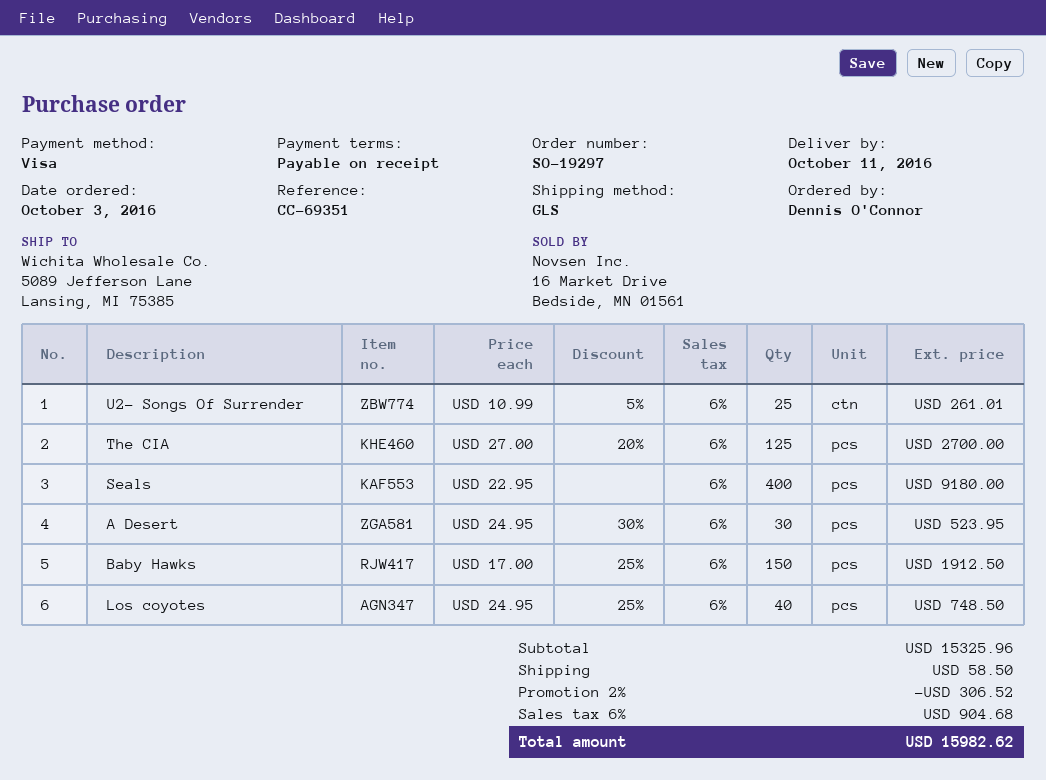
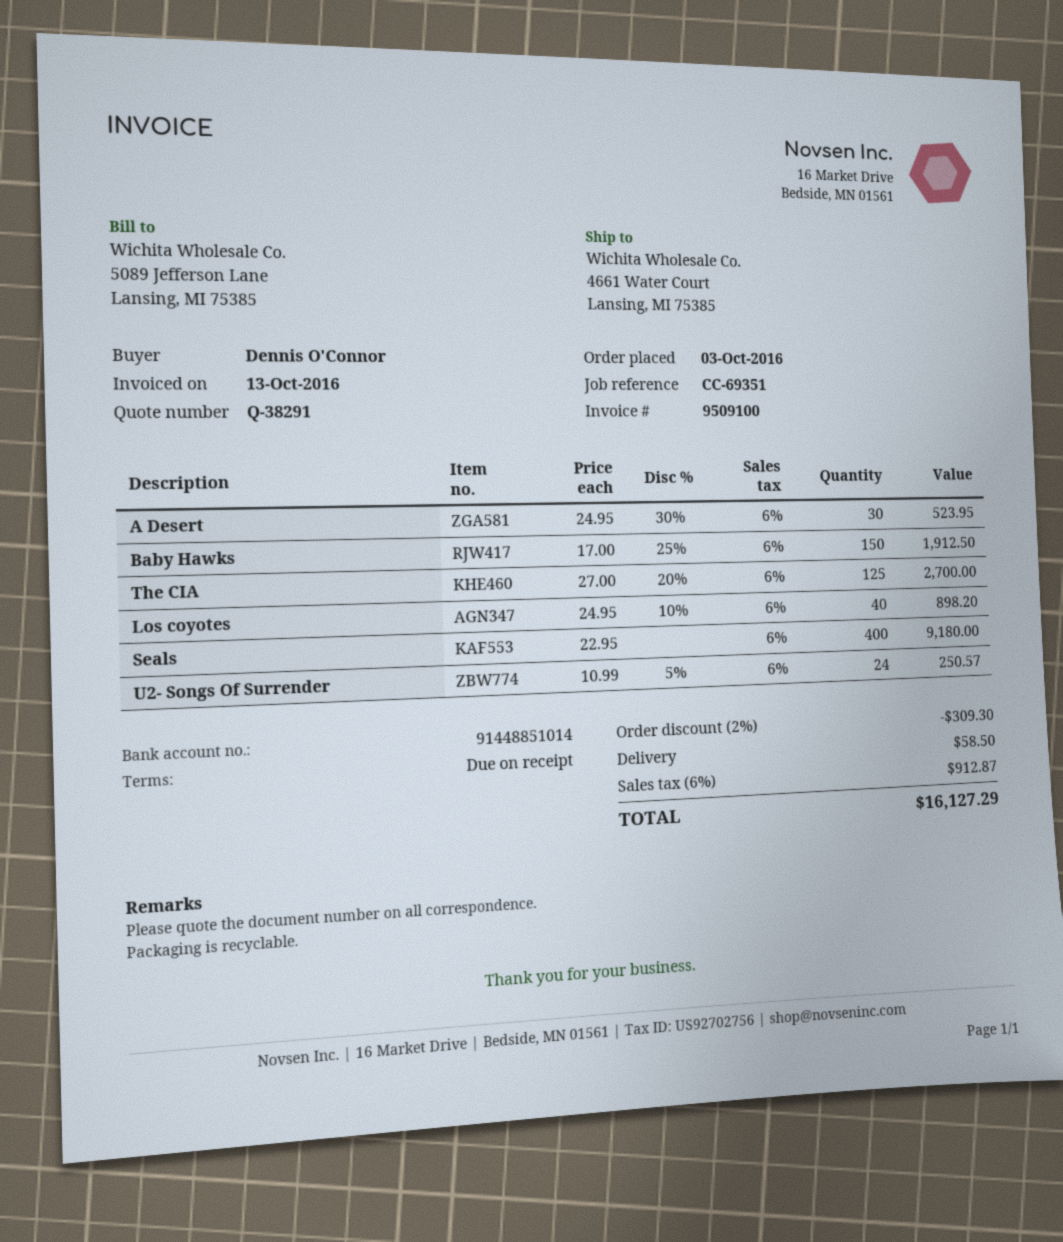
ship to: 5089 Jefferson Lane, Lansing, MI 75385 -> 4661 Water Court, Lansing, MI 75385
U2- Songs Of Surrender: 25 x 10.99 - 5% = 261.01 -> 24 x 10.99 - 5% = 250.57
Los coyotes: 40 x 24.95 - 25% = 748.50 -> 40 x 24.95 - 10% = 898.20
discount: 2% = 306.52 -> 2% = 309.30
tax: 6% = 904.68 -> 6% = 912.87
total: 15982.62 -> 16127.29

